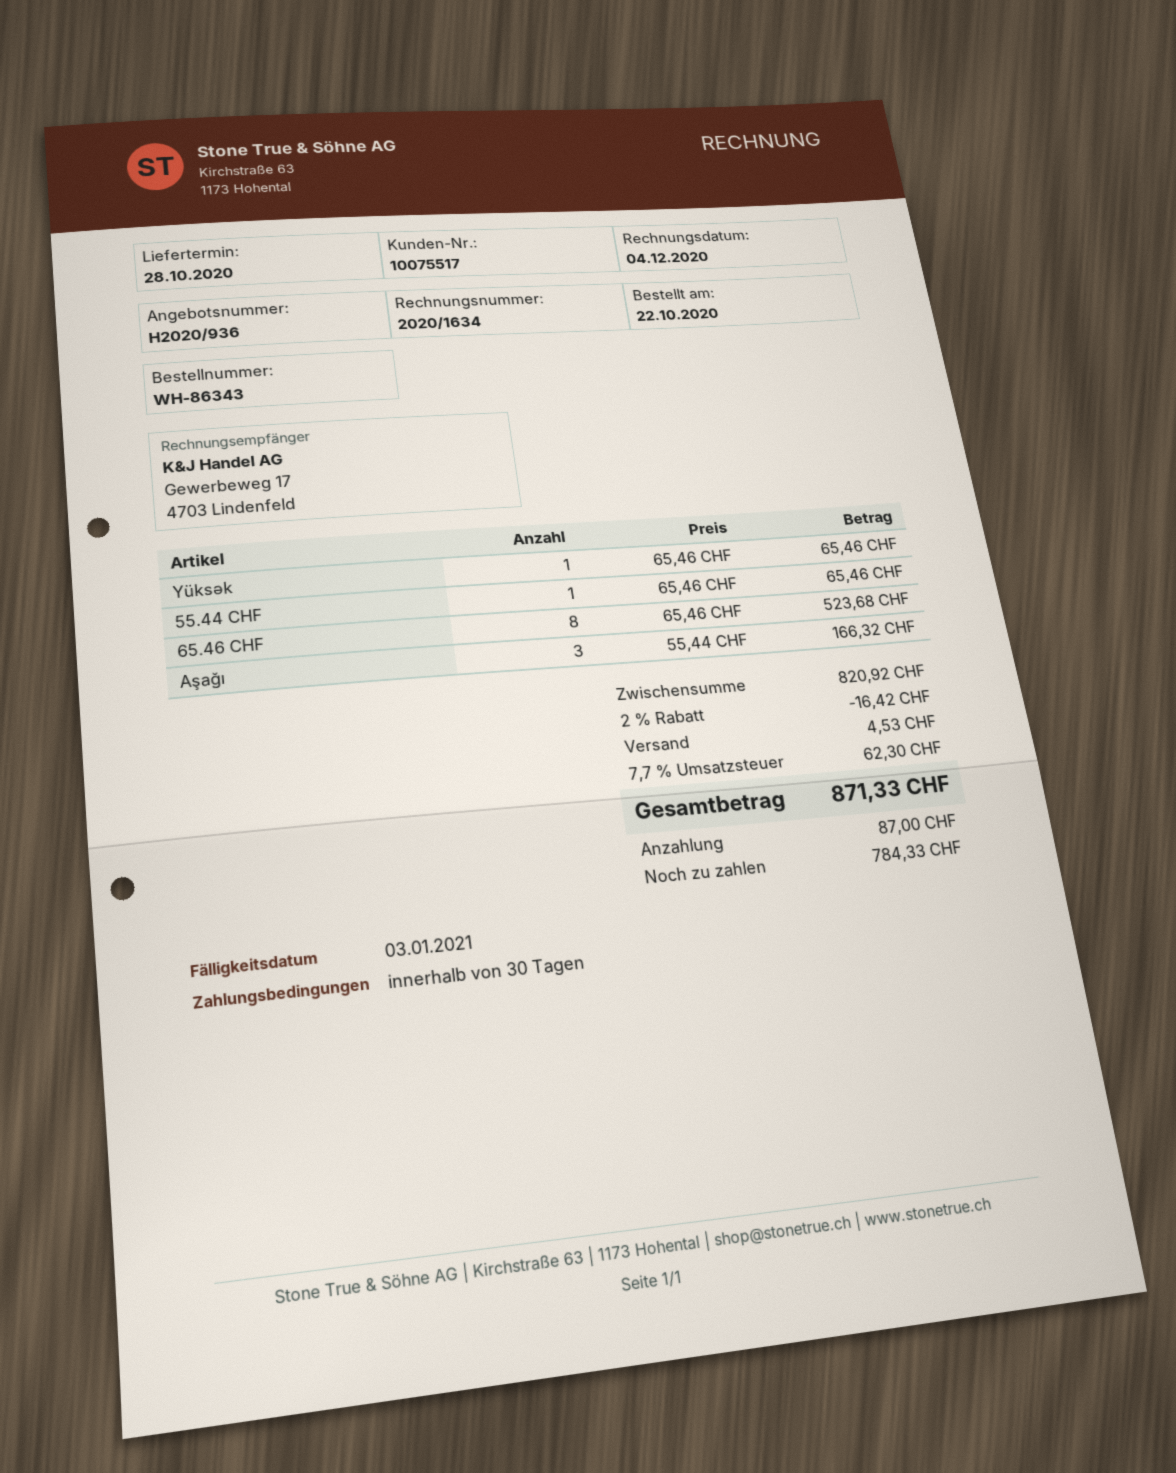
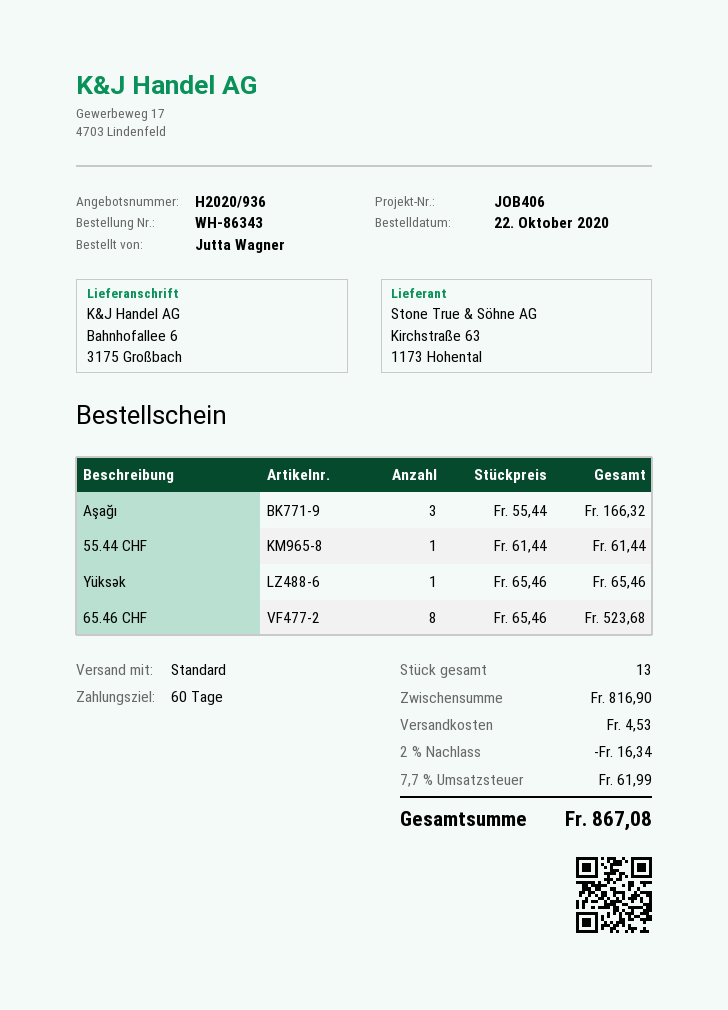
payment terms: 30 days -> 60 days
55.44 CHF: 1 x 65.46 = 65.46 -> 1 x 61.44 = 61.44
subtotal: 820.92 -> 816.90
discount: 2% = 16.42 -> 2% = 16.34
tax: 7.7% = 62.30 -> 7.7% = 61.99
total: 871.33 -> 867.08

